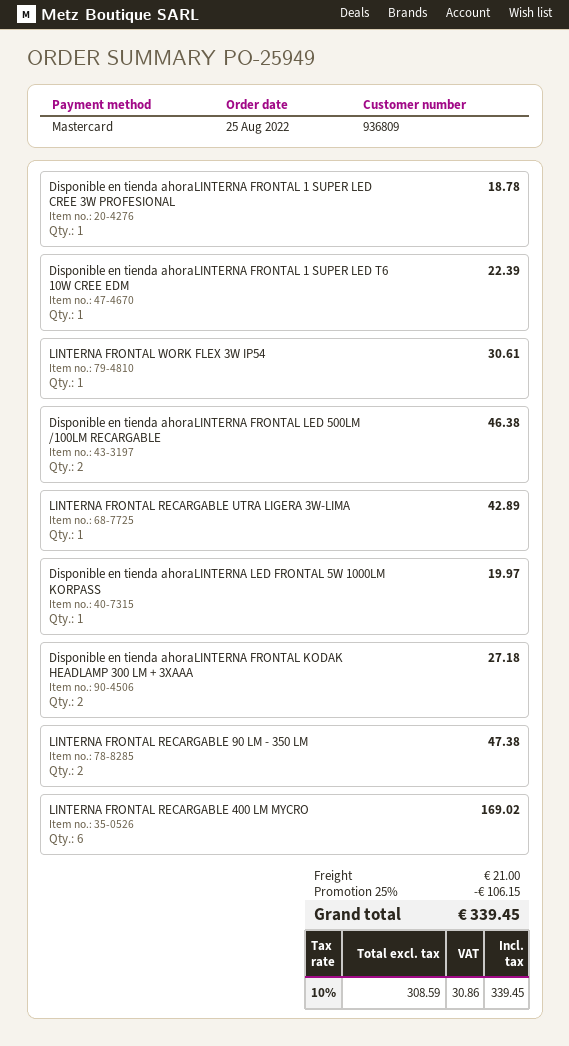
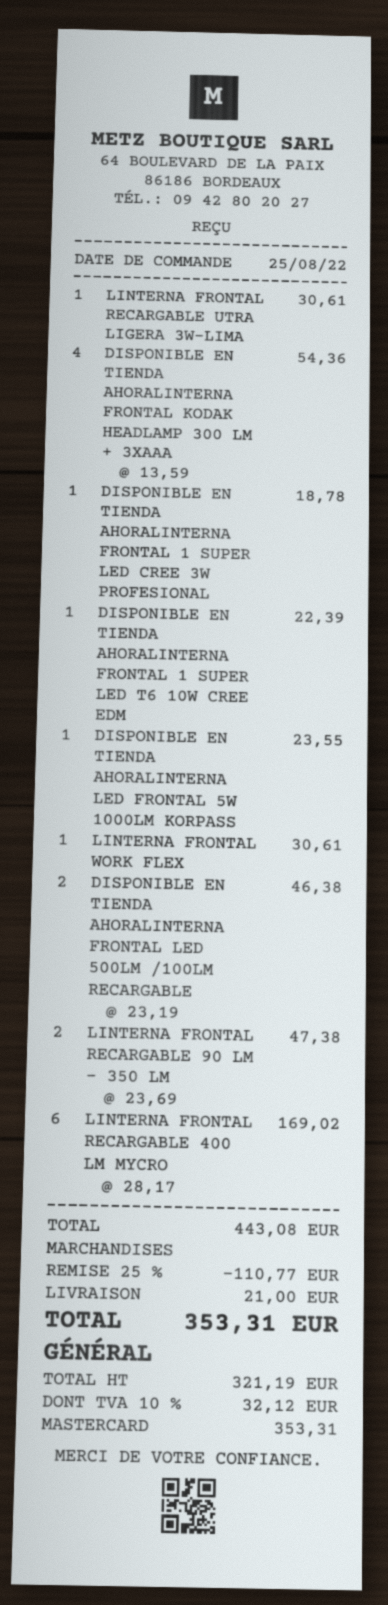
LINTERNA FRONTAL RECARGABLE UTRA LIGERA 3W-LIMA: 1 for 42.89 -> 1 for 30.61
Disponible en tienda ahoraLINTERNA LED FRONTAL 5W 1000LM KORPASS: 1 for 19.97 -> 1 for 23.55
Disponible en tienda ahoraLINTERNA FRONTAL KODAK HEADLAMP 300 LM + 3XAAA: 2 for 27.18 -> 4 for 54.36
discount: 25% = 106.15 -> 25% = 110.77
net: 308.59 -> 321.19
tax: 10% = 30.86 -> 10% = 32.12
total: 339.45 -> 353.31

